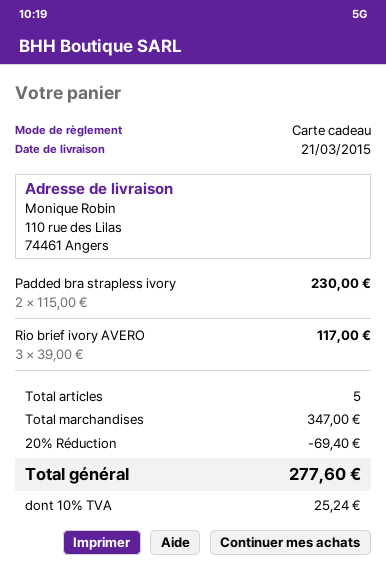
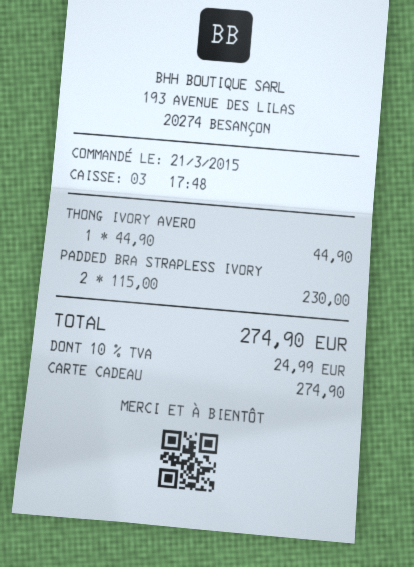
Rio brief ivory AVERO: 3 x 39.00 = 117.00 -> none
THONG IVORY AVERO: none -> 1 x 44.90 = 44.90
discount: 20% = 69.40 -> none
tax: 10% = 25.24 -> 10% = 24.99
total: 277.60 -> 274.90

